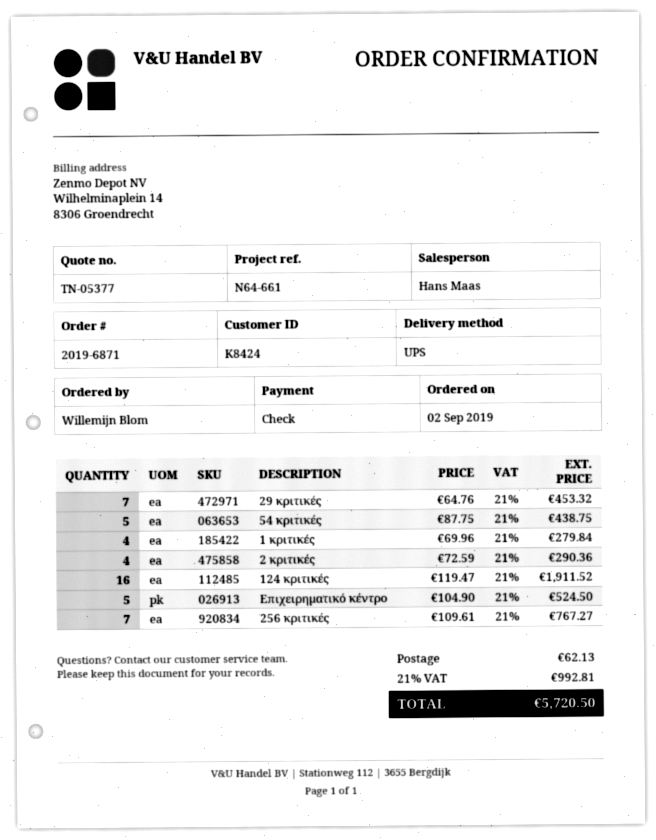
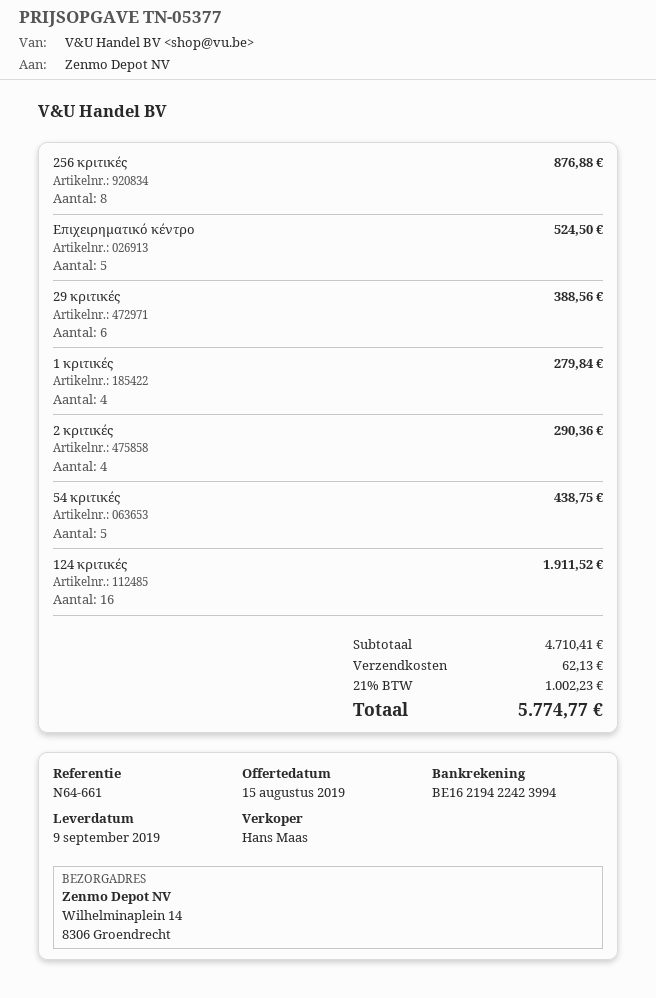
29 κριτικές: 7 for 453.32 -> 6 for 388.56
256 κριτικές: 7 for 767.27 -> 8 for 876.88
tax: 21% = 992.81 -> 21% = 1002.23
total: 5720.50 -> 5774.77

